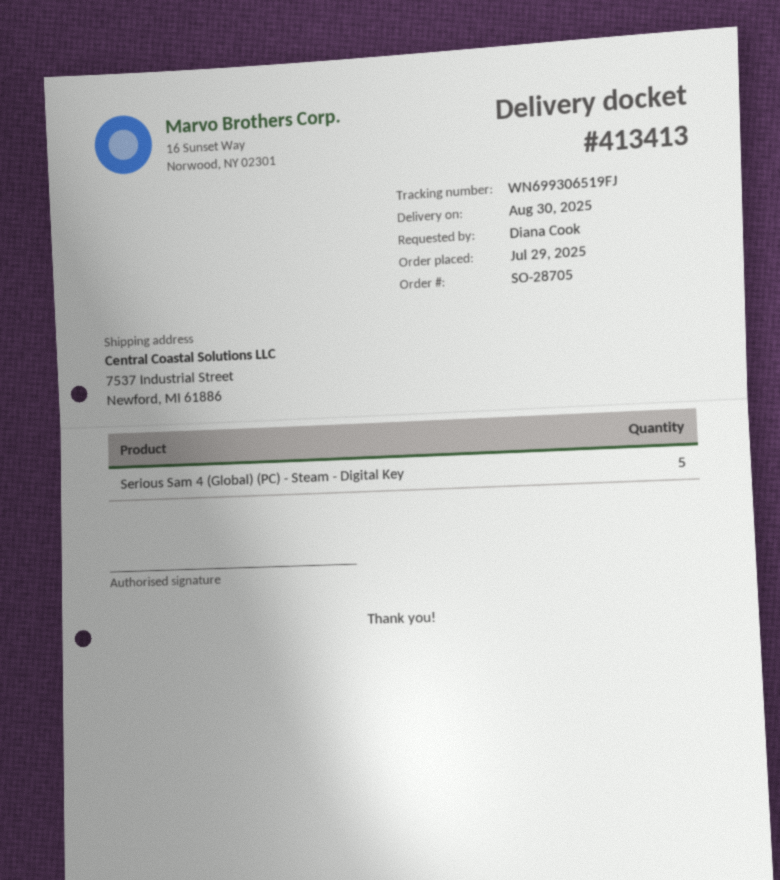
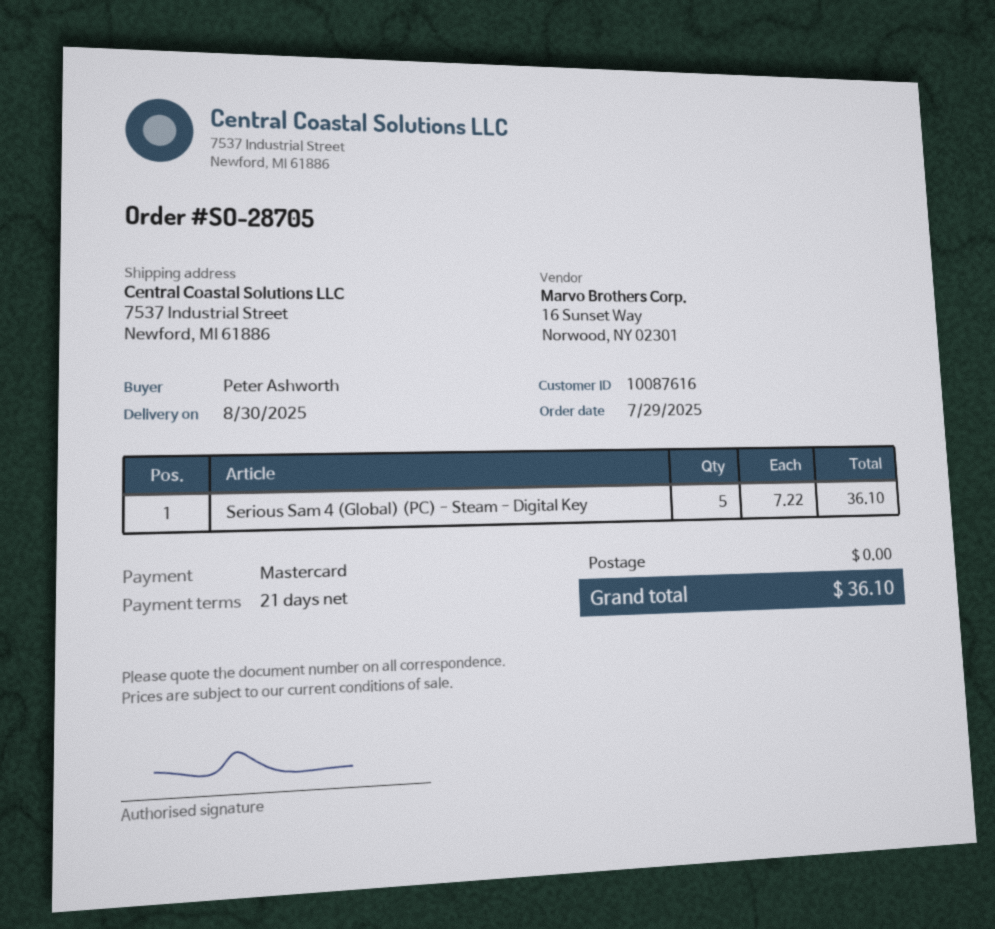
ordered by: Diana Cook -> Peter Ashworth

